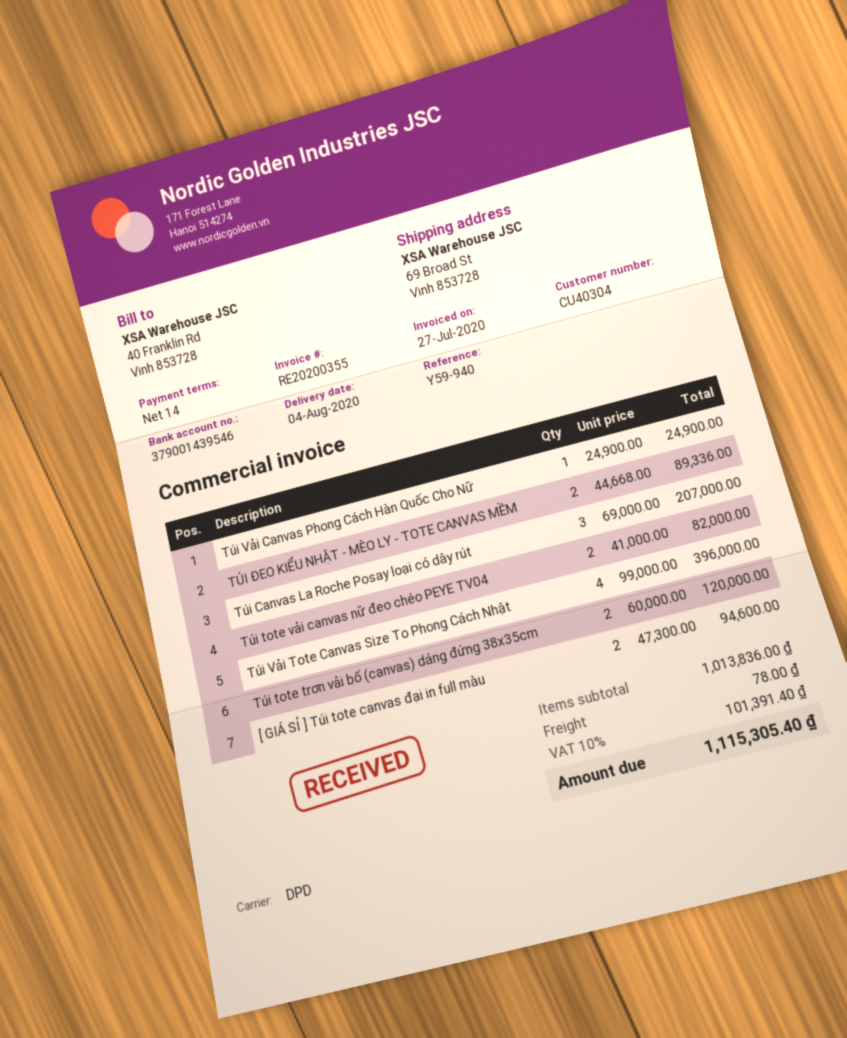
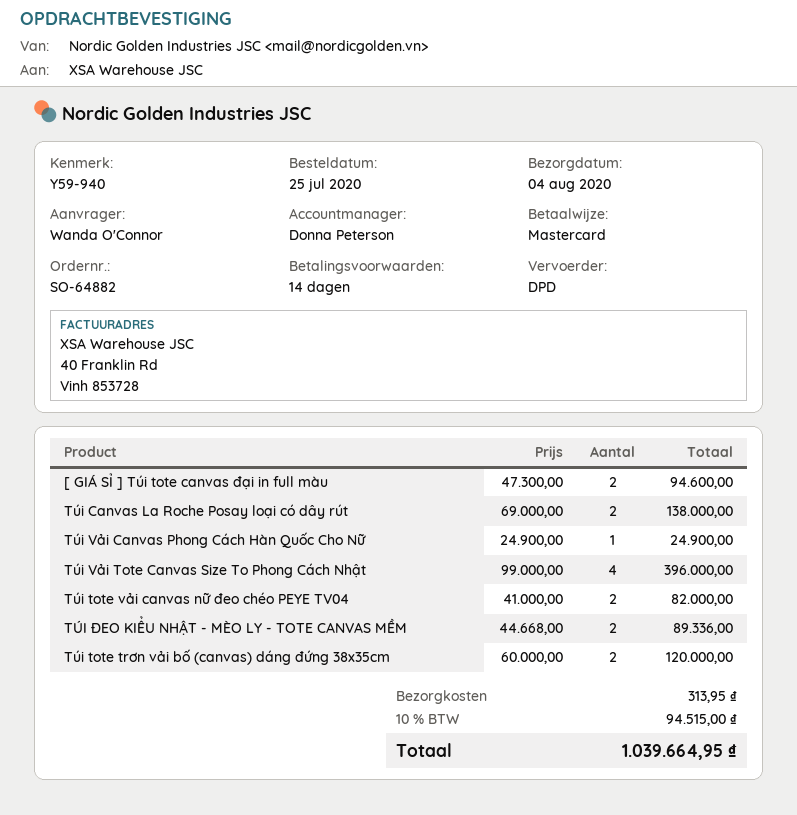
Túi Canvas La Roche Posay loại có dây rút: 3 x 69000.00 = 207000.00 -> 2 x 69000.00 = 138000.00
shipping: 78.00 -> 313.95
tax: 10% = 101391.40 -> 10% = 94515.00
total: 1115305.40 -> 1039664.95

